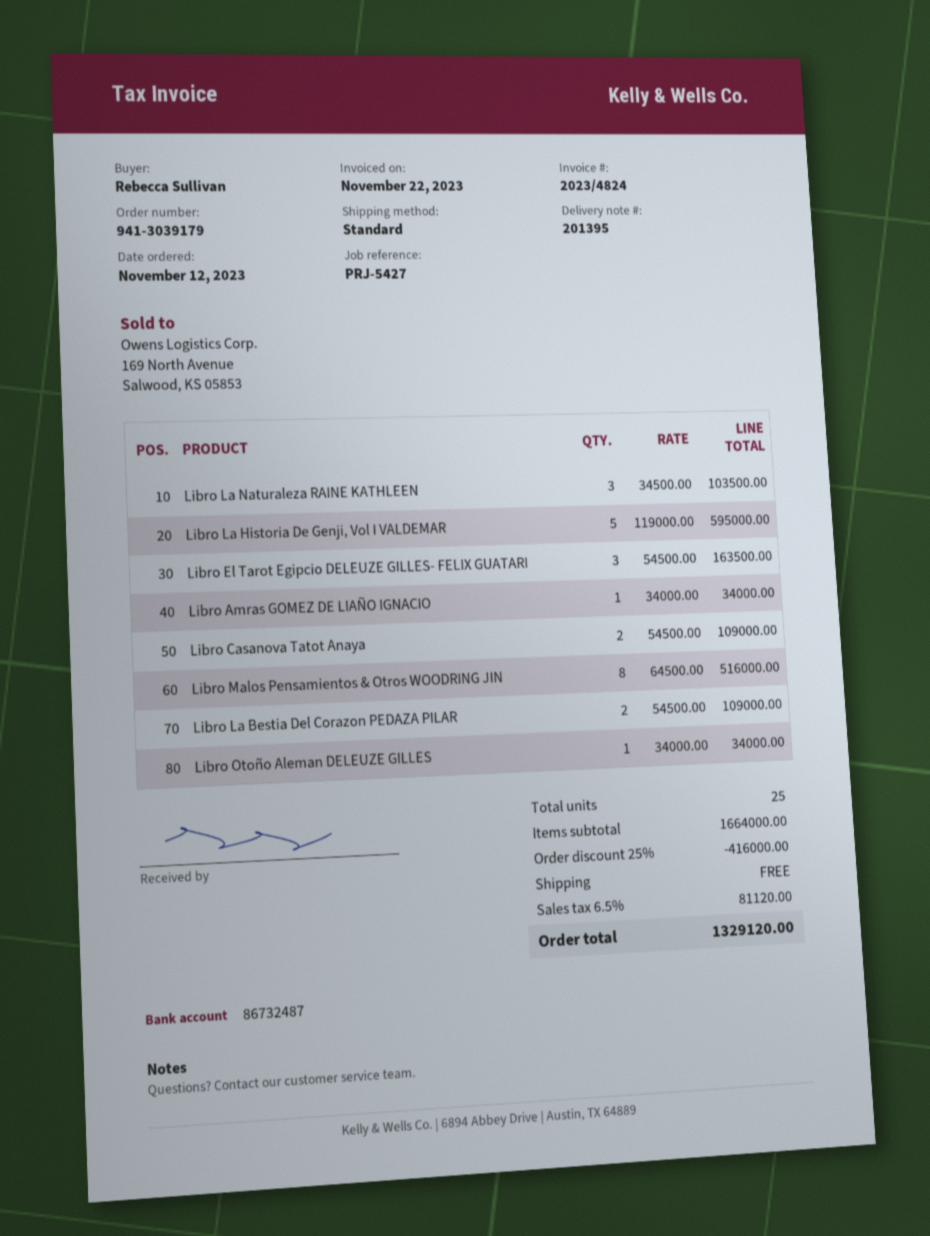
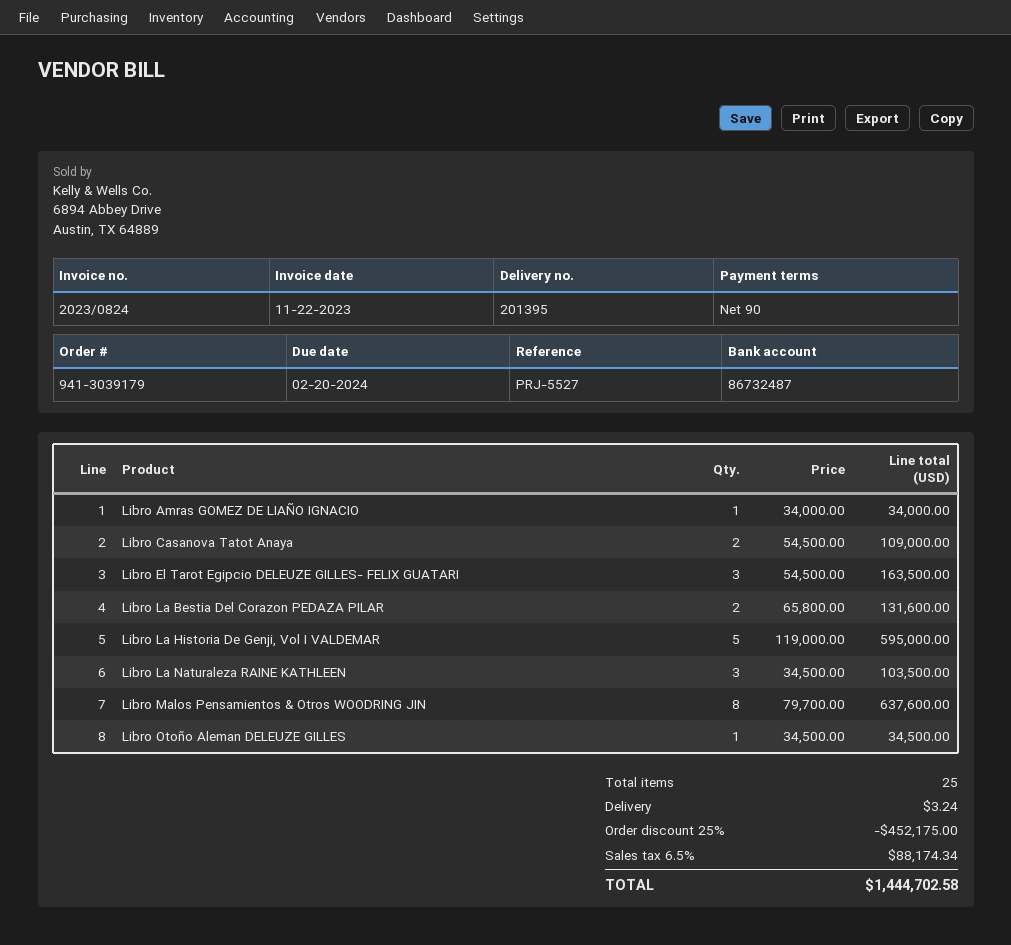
invoice number: 2023/4824 -> 2023/0824
reference: PRJ-5427 -> PRJ-5527
Libro Malos Pensamientos & Otros WOODRING JIN: 8 x 64500.00 = 516000.00 -> 8 x 79700.00 = 637600.00
Libro La Bestia Del Corazon PEDAZA PILAR: 2 x 54500.00 = 109000.00 -> 2 x 65800.00 = 131600.00
Libro Otoño Aleman DELEUZE GILLES: 1 x 34000.00 = 34000.00 -> 1 x 34500.00 = 34500.00
discount: 25% = 416000.00 -> 25% = 452175.00
shipping: 0.00 -> 3.24
tax: 6.5% = 81120.00 -> 6.5% = 88174.34
total: 1329120.00 -> 1444702.58

